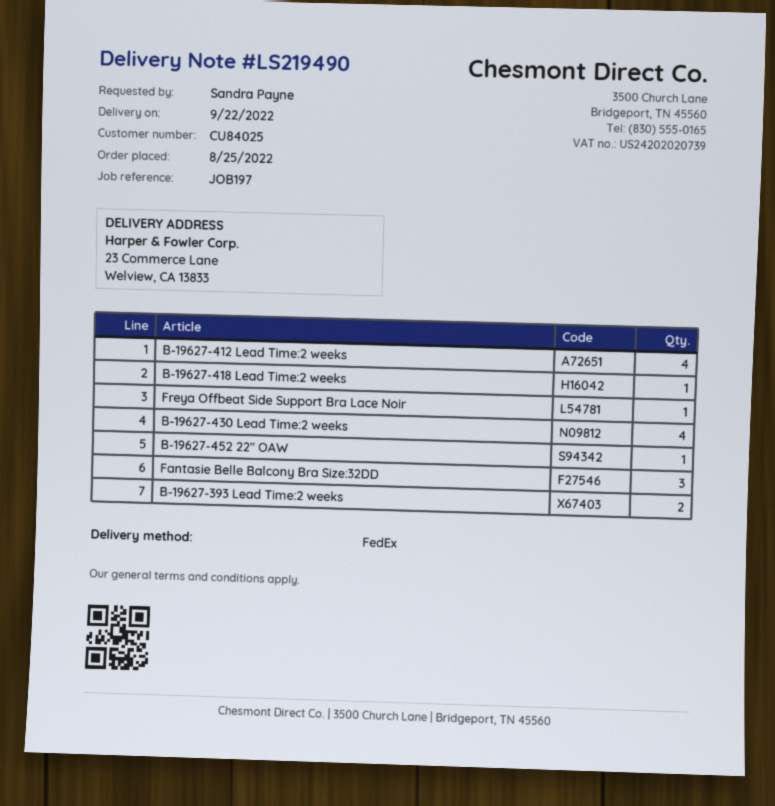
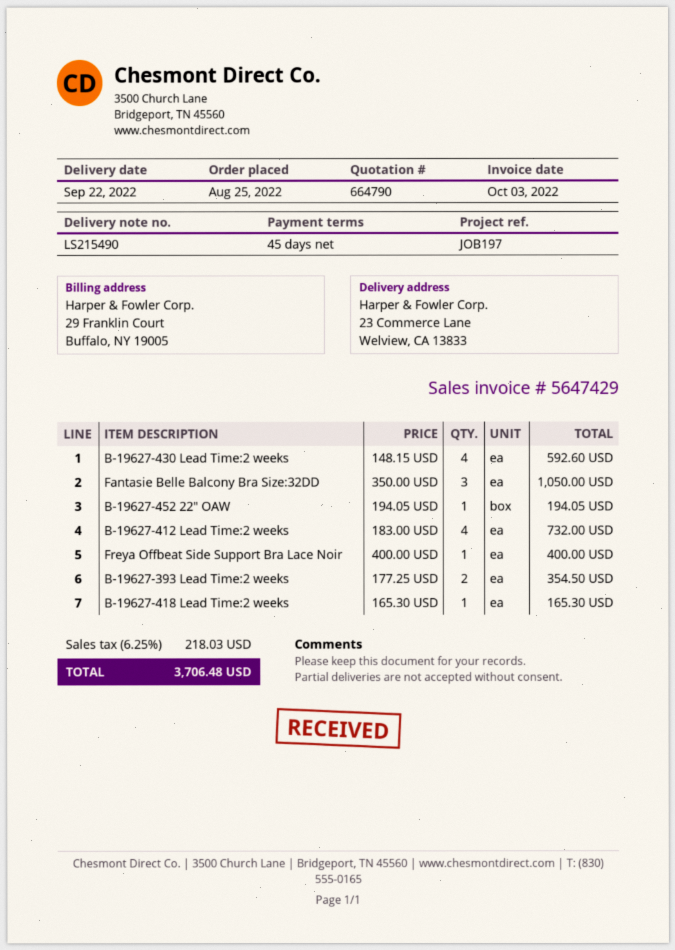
delivery note number: LS219490 -> LS215490

